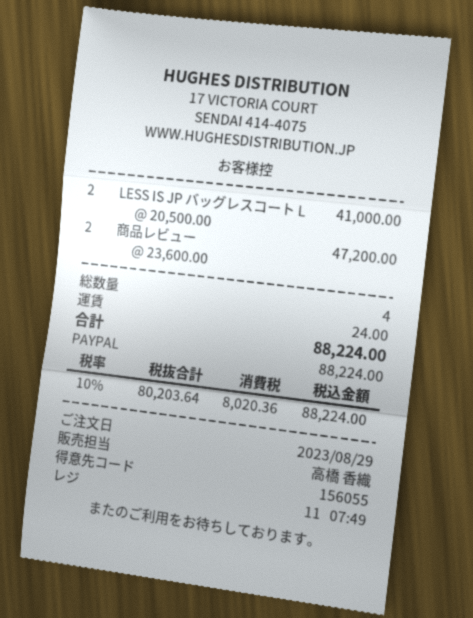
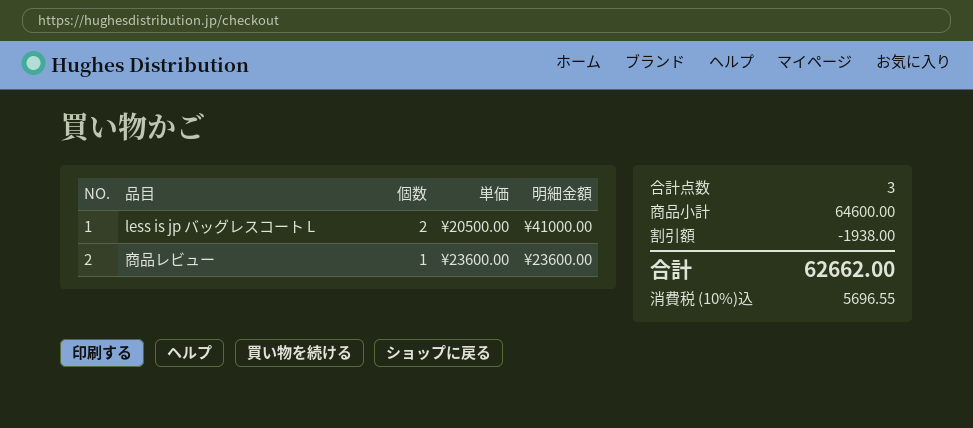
商品レビュー: 2 x 23600.00 = 47200.00 -> 1 x 23600.00 = 23600.00
total quantity: 4 -> 3
discount: none -> 1938.00
shipping: 24.00 -> none
tax: 10% = 8020.36 -> 10% = 5696.55
total: 88224.00 -> 62662.00

